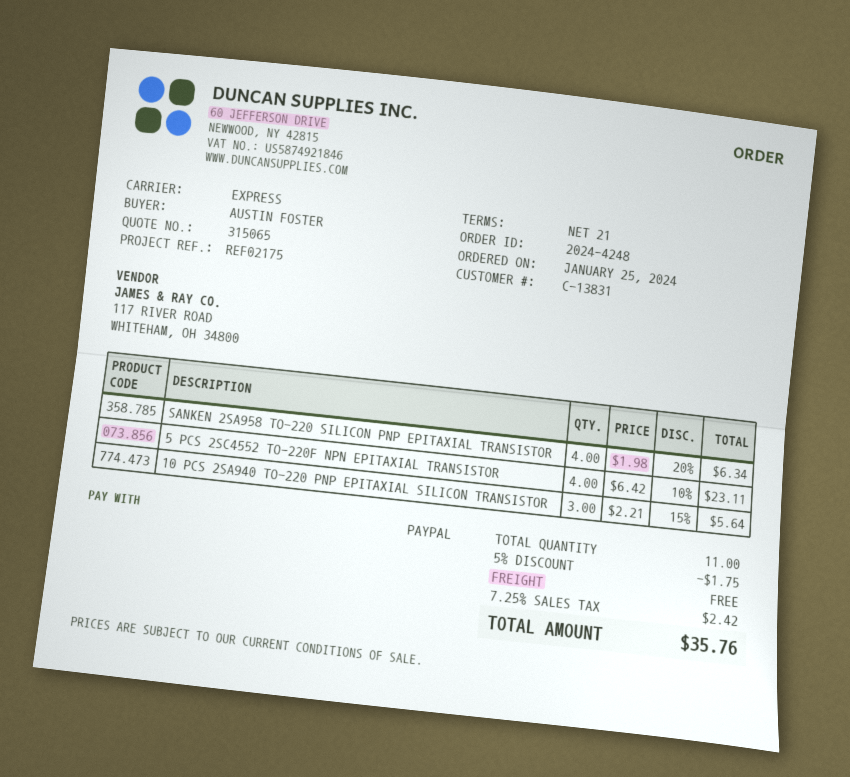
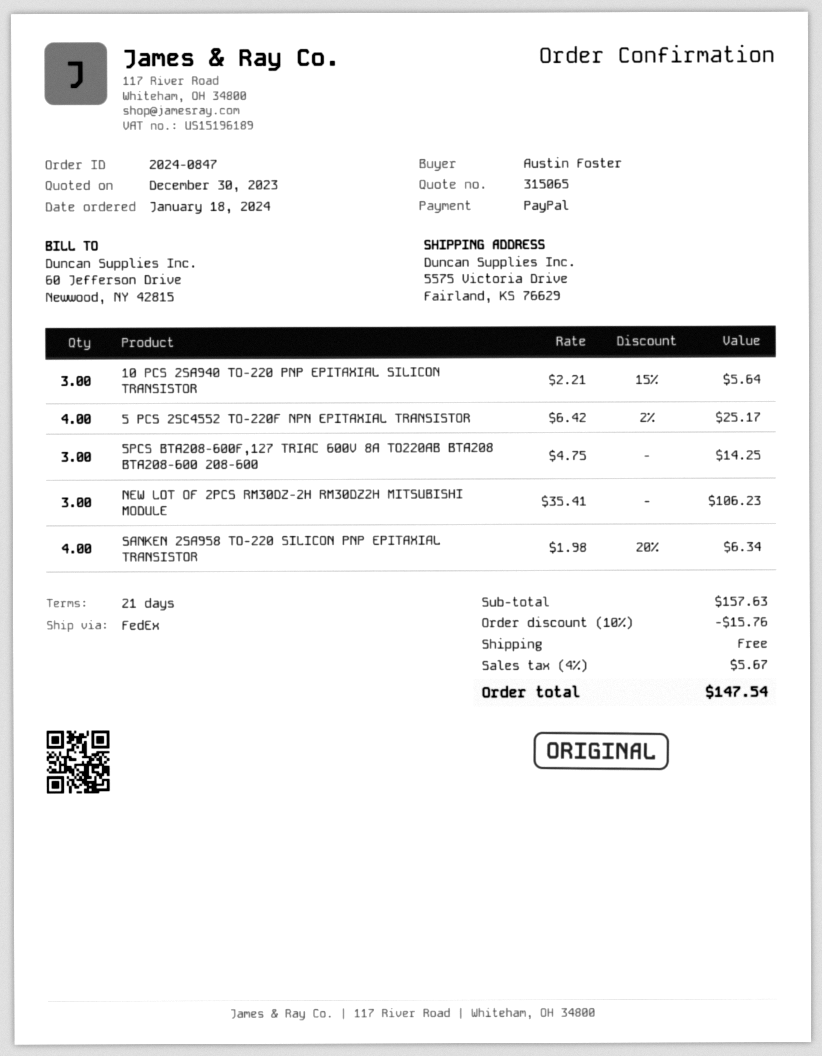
order number: 2024-4248 -> 2024-0847
order date: 2024-01-25 -> 2024-01-18
shipping method: express -> FedEx
5 PCS 2SC4552 TO-220F NPN EPITAXIAL TRANSISTOR: 4 x 6.42 - 10% = 23.11 -> 4 x 6.42 - 2% = 25.17
5PCS BTA208-600F,127 TRIAC 600V 8A TO220AB BTA208 BTA208-600 208-600: none -> 3 x 4.75 = 14.25
NEW LOT OF 2PCS RM30DZ-2H RM30DZ2H MITSUBISHI MODULE: none -> 3 x 35.41 = 106.23
discount: 5% = 1.75 -> 10% = 15.76
tax: 7.25% = 2.42 -> 4% = 5.67
total: 35.76 -> 147.54

